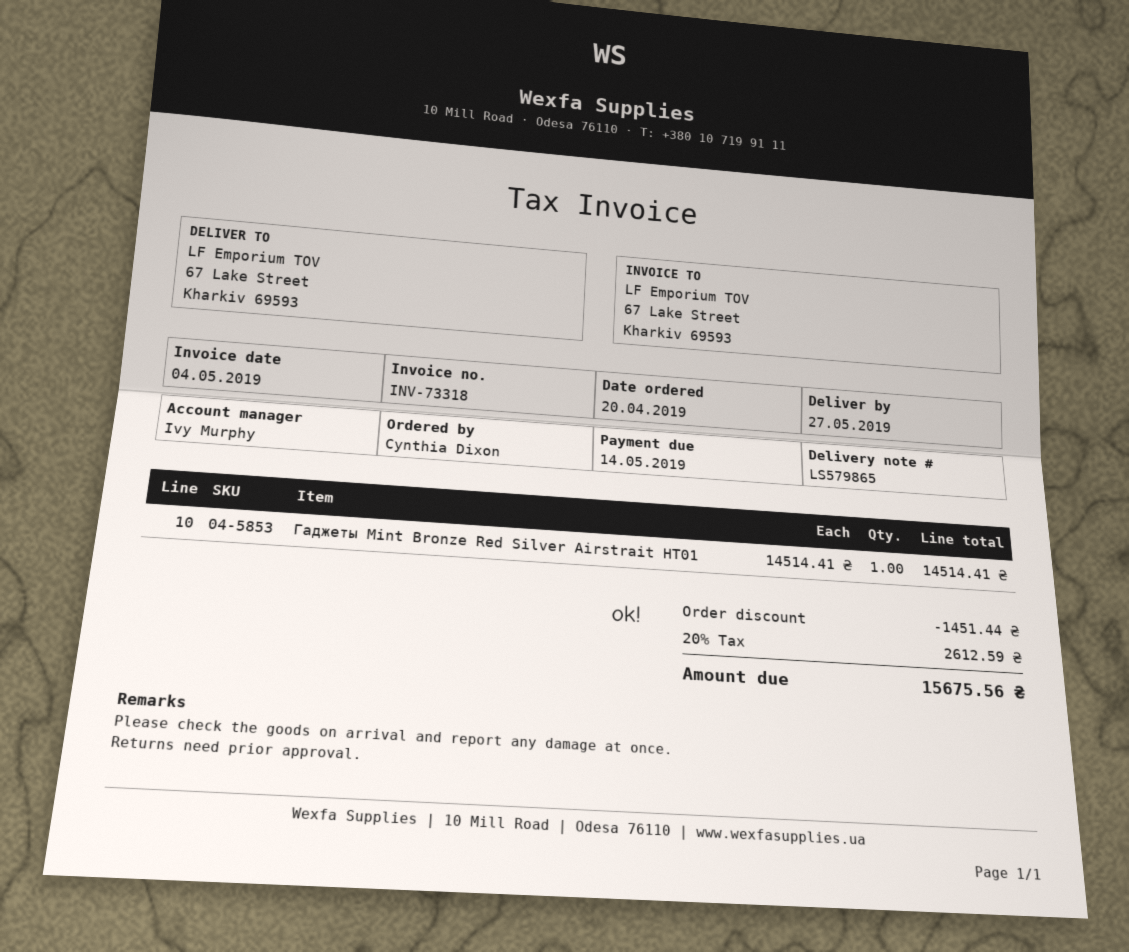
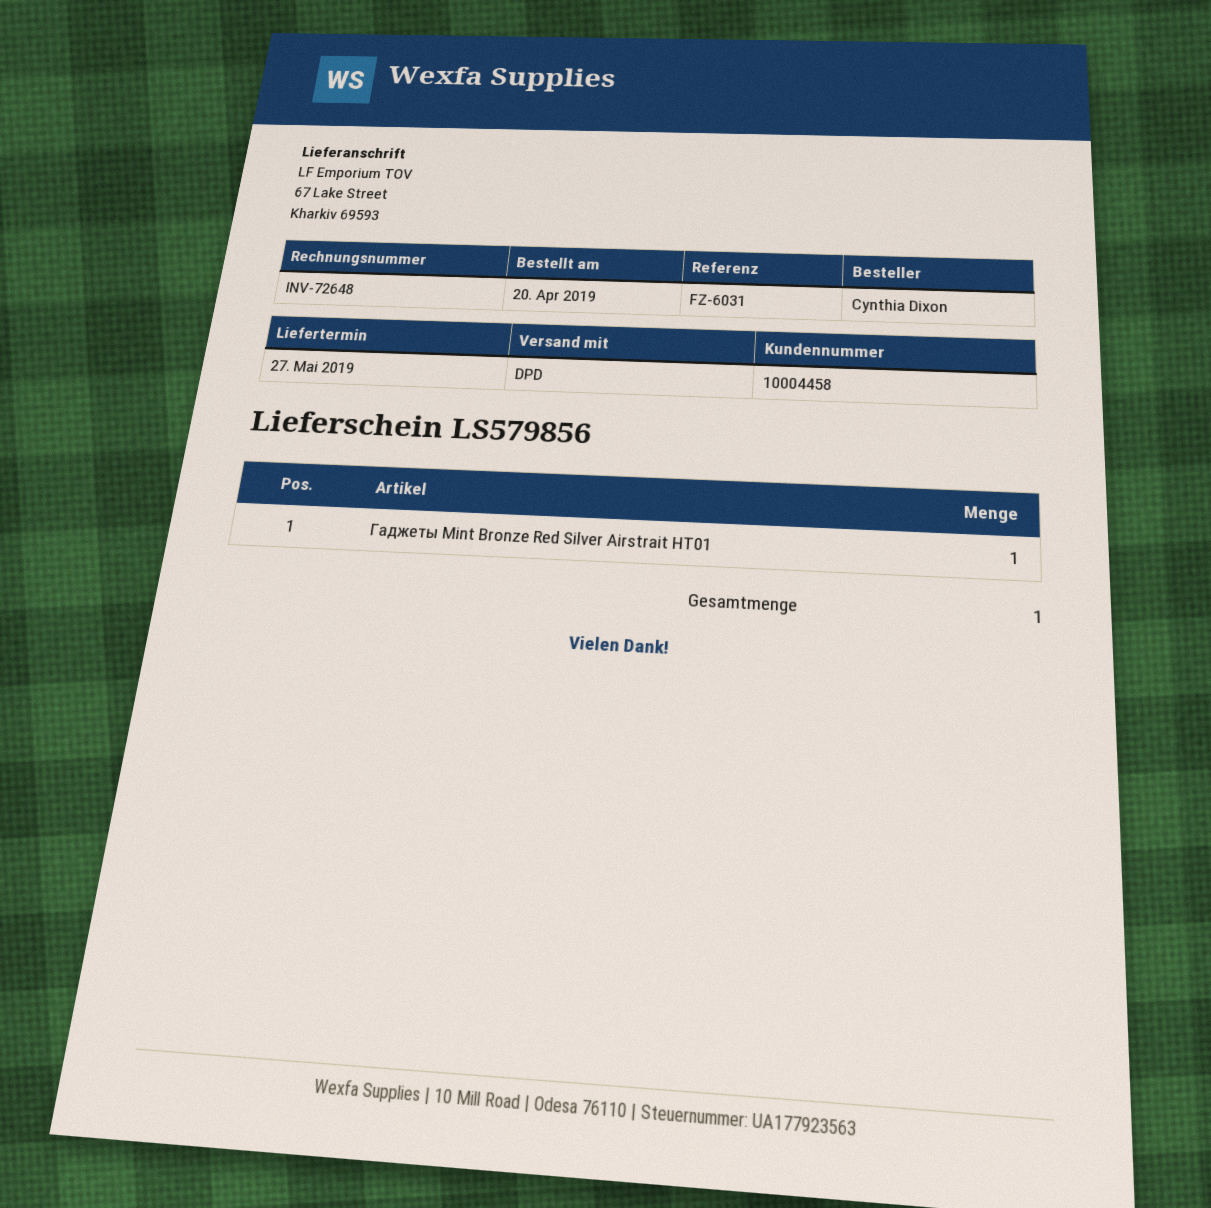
delivery note number: LS579865 -> LS579856
invoice number: INV-73318 -> INV-72648

